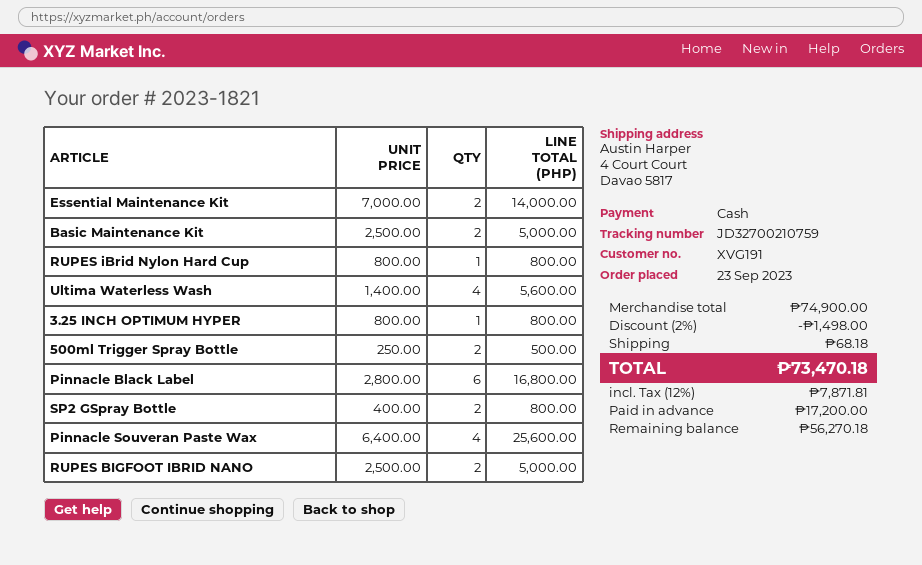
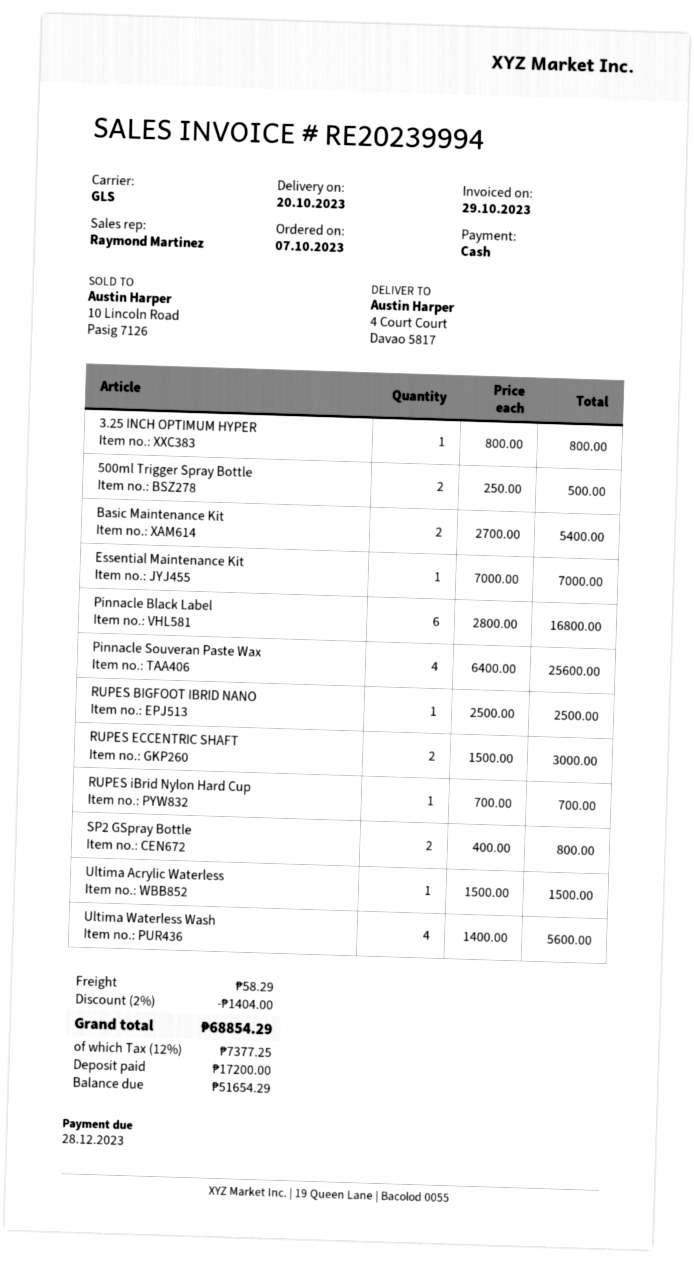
order date: 2023-09-23 -> 2023-10-07
Essential Maintenance Kit: 2 x 7000.00 = 14000.00 -> 1 x 7000.00 = 7000.00
Basic Maintenance Kit: 2 x 2500.00 = 5000.00 -> 2 x 2700.00 = 5400.00
RUPES iBrid Nylon Hard Cup: 1 x 800.00 = 800.00 -> 1 x 700.00 = 700.00
RUPES BIGFOOT IBRID NANO: 2 x 2500.00 = 5000.00 -> 1 x 2500.00 = 2500.00
RUPES ECCENTRIC SHAFT: none -> 2 x 1500.00 = 3000.00
Ultima Acrylic Waterless: none -> 1 x 1500.00 = 1500.00
discount: 2% = 1498.00 -> 2% = 1404.00
shipping: 68.18 -> 58.29
tax: 12% = 7871.81 -> 12% = 7377.25
total: 73470.18 -> 68854.29
balance: 56270.18 -> 51654.29

